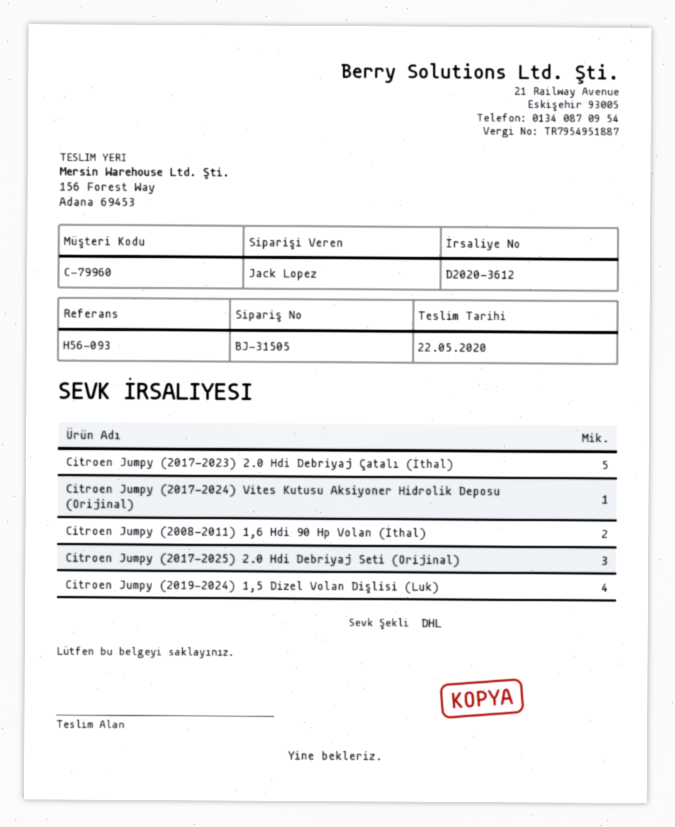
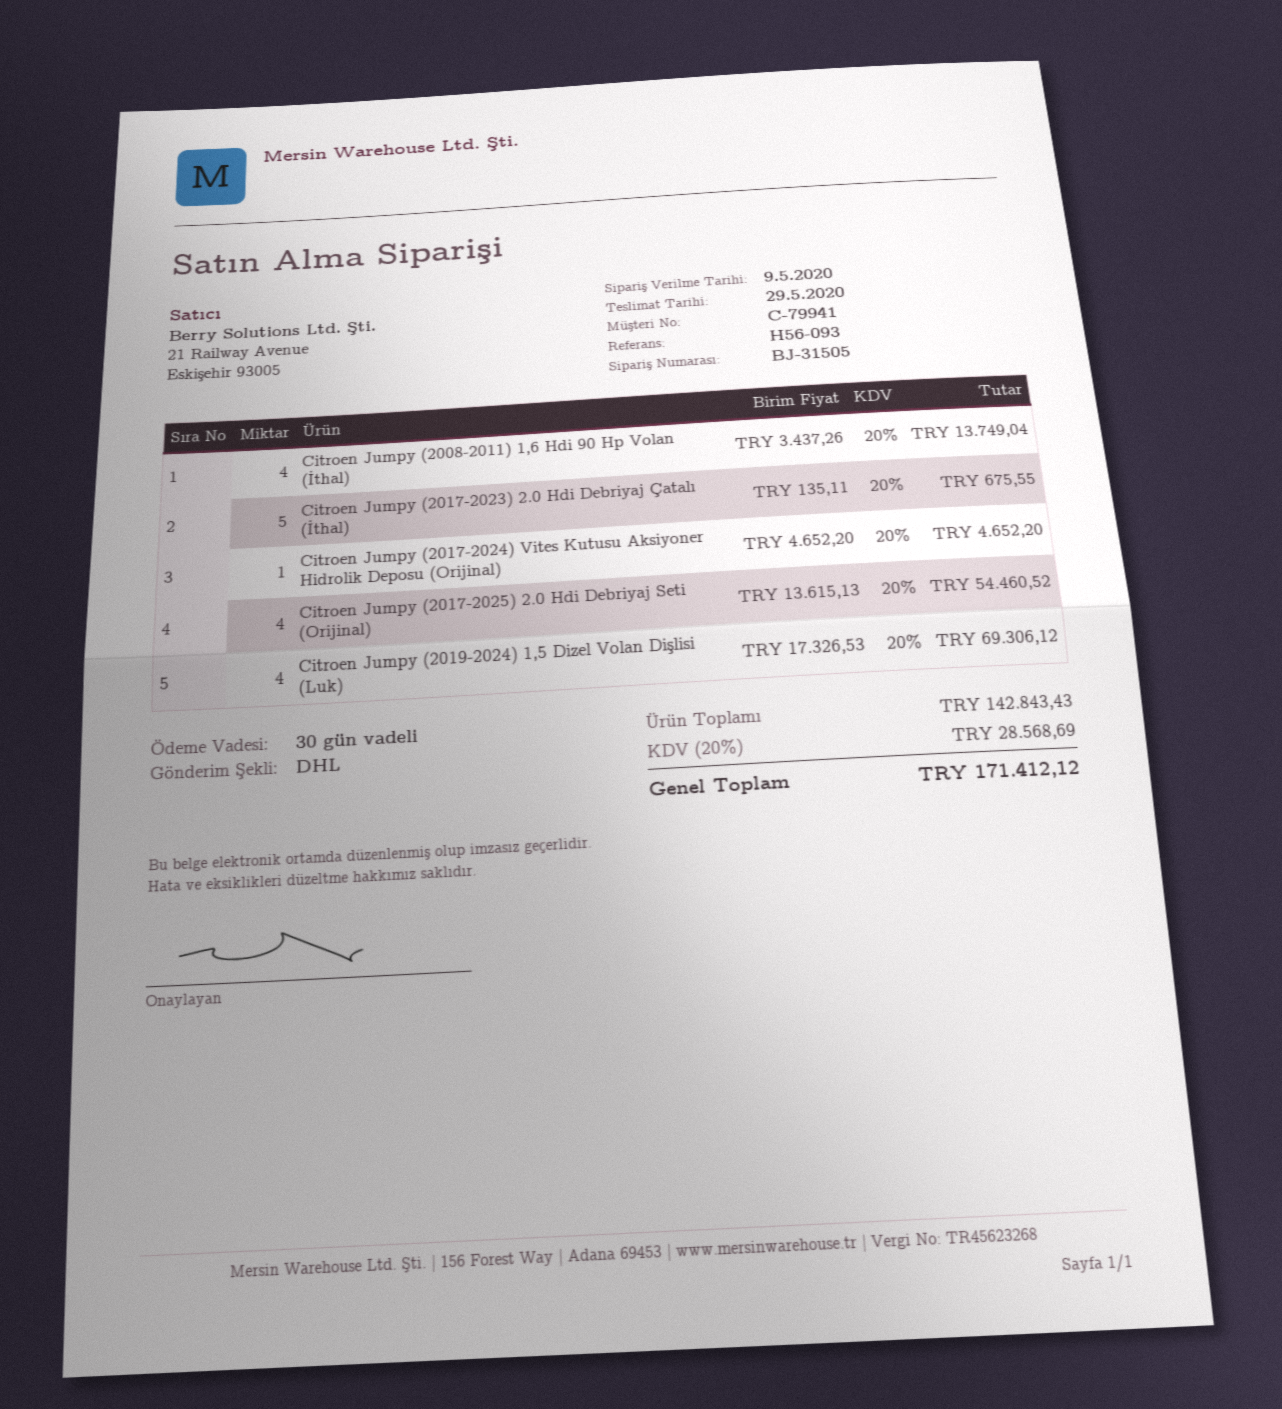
delivery date: 2020-05-22 -> 2020-05-29
customer number: C-79960 -> C-79941
Citroen Jumpy (2008-2011) 1,6 Hdi 90 Hp Volan (İthal): 2 -> 4
Citroen Jumpy (2017-2025) 2.0 Hdi Debriyaj Seti (Orijinal): 3 -> 4

